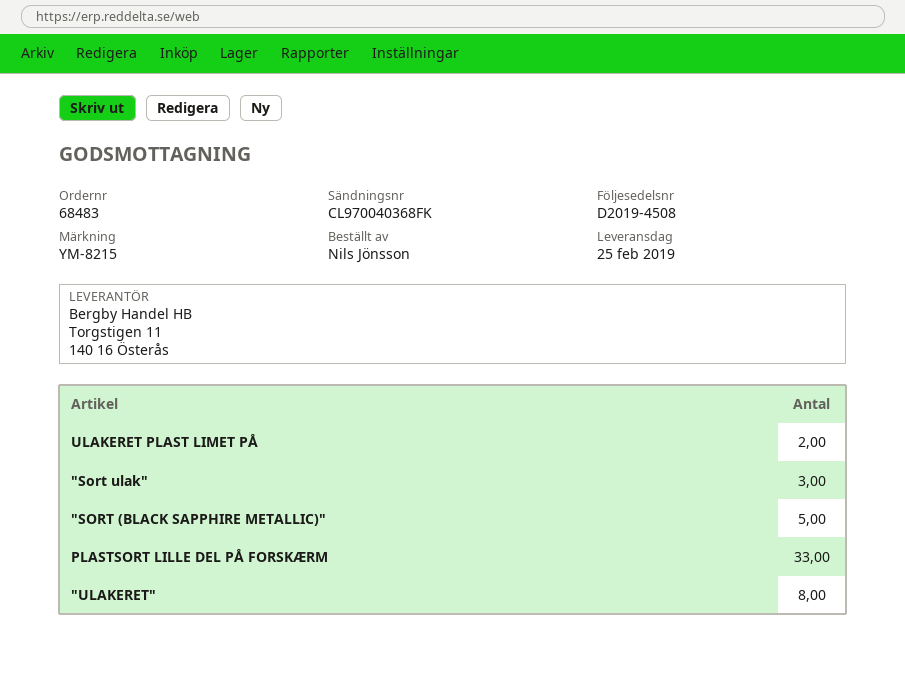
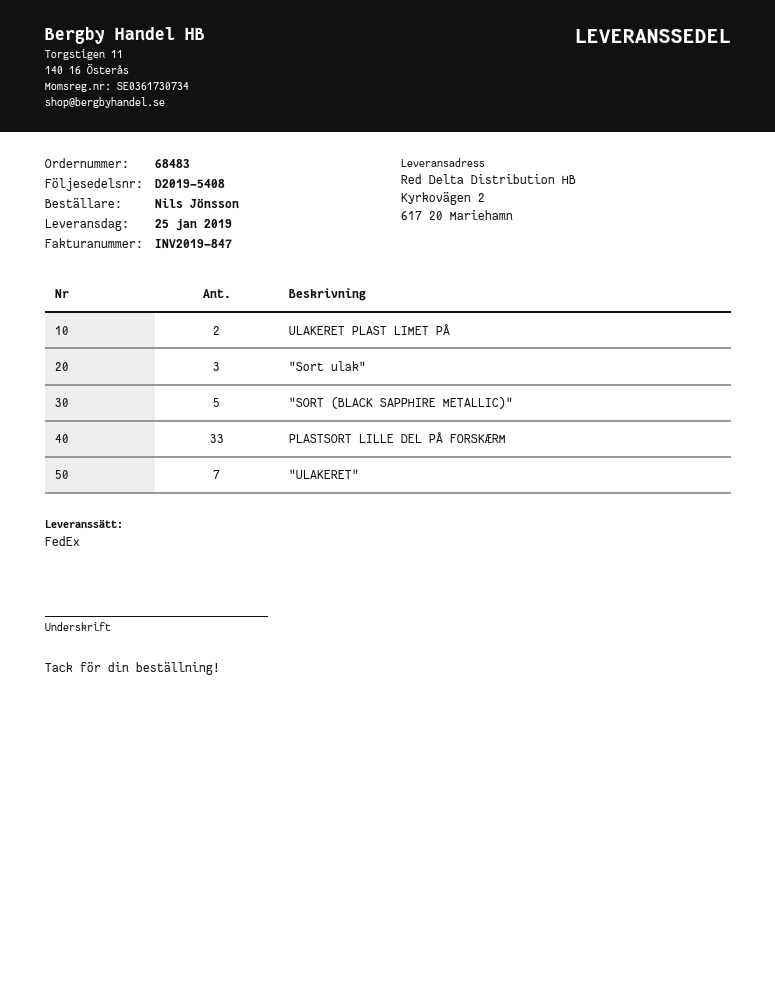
delivery note number: D2019-4508 -> D2019-5408
delivery date: 2019-02-25 -> 2019-01-25
"ULAKERET": 8 -> 7

